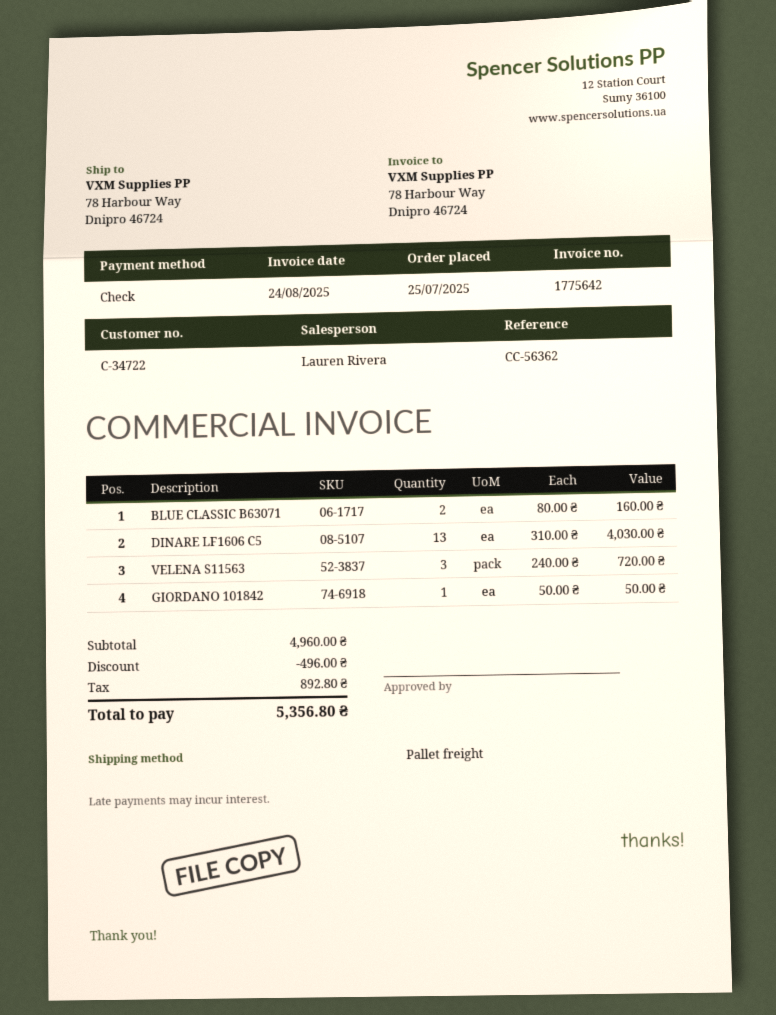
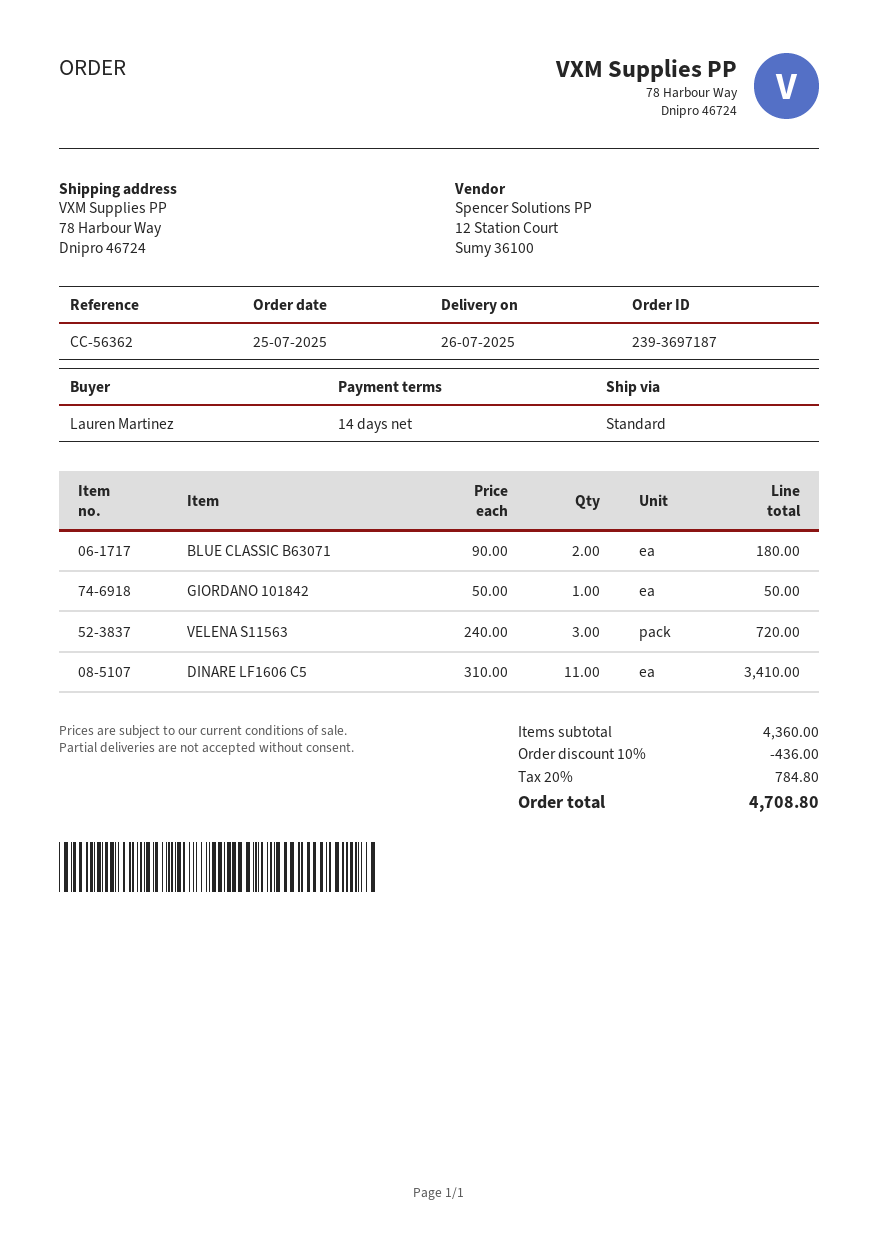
shipping method: pallet freight -> standard
BLUE CLASSIC B63071: 2 x 80.00 = 160.00 -> 2 x 90.00 = 180.00
DINARE LF1606 C5: 13 x 310.00 = 4030.00 -> 11 x 310.00 = 3410.00
subtotal: 4960.00 -> 4360.00
discount: 496.00 -> 436.00
tax: 892.80 -> 784.80
total: 5356.80 -> 4708.80

